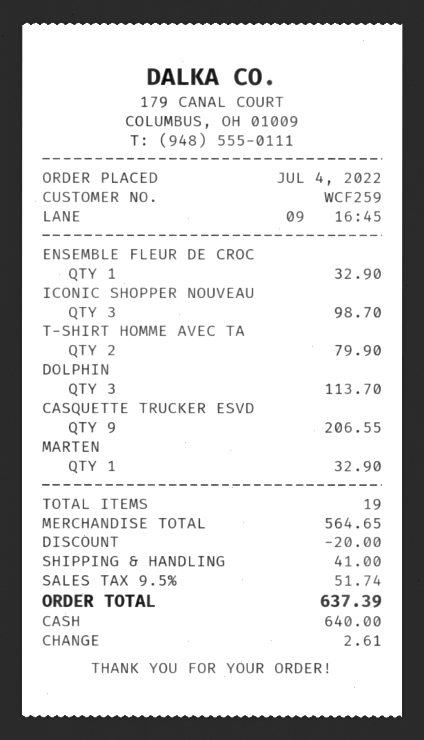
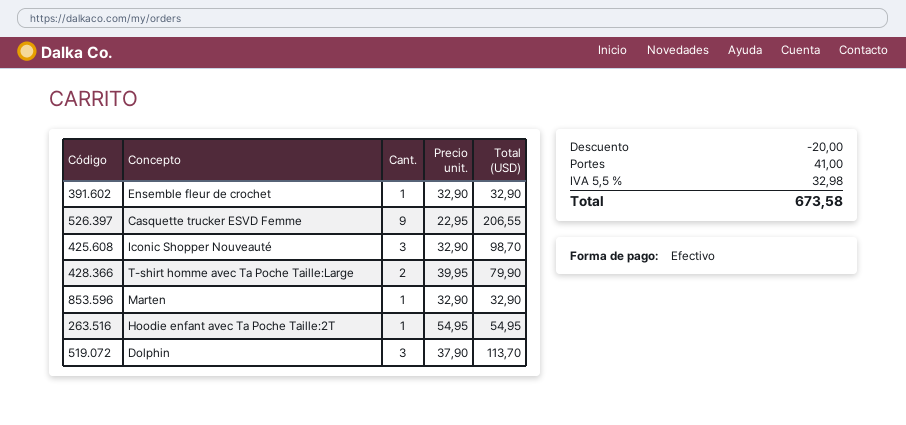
Hoodie enfant avec Ta Poche Taille:2T: none -> 1 for 54.95
tax: 9.5% = 51.74 -> 5.5% = 32.98
total: 637.39 -> 673.58

